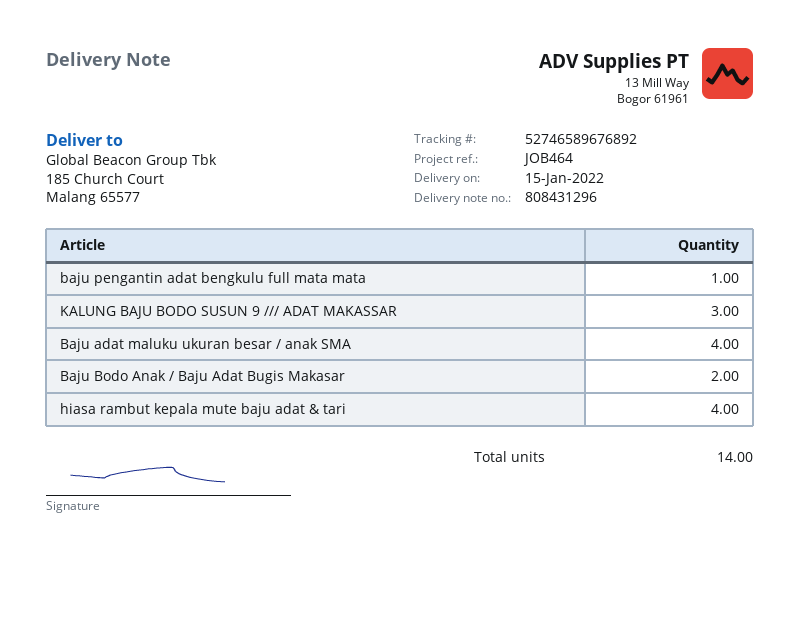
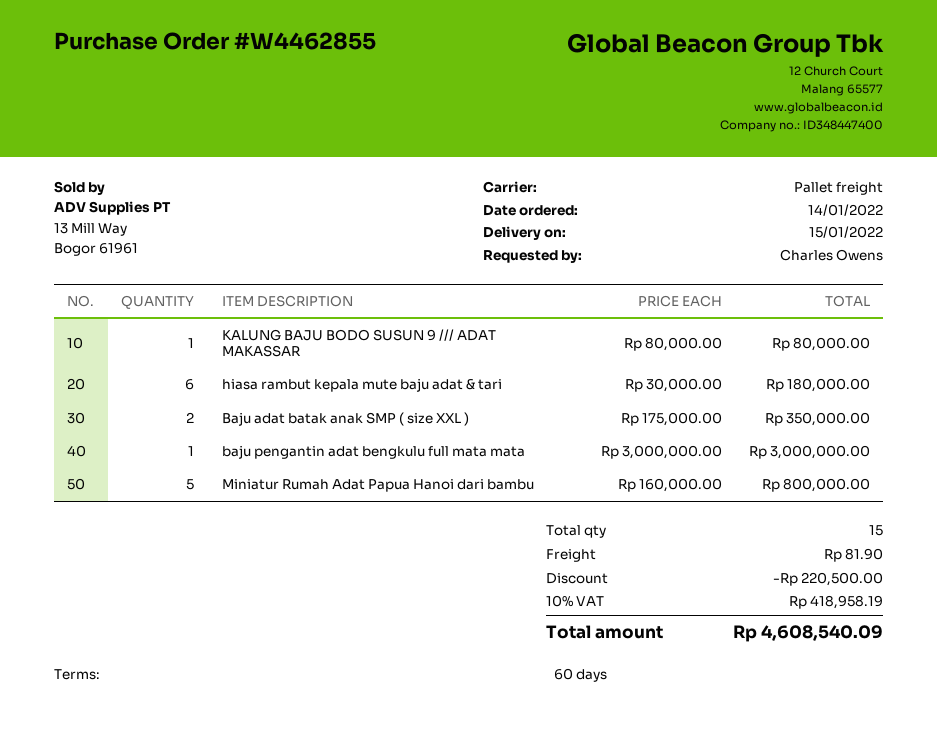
KALUNG BAJU BODO SUSUN 9 /// ADAT MAKASSAR: 3 -> 1
Baju adat maluku ukuran besar / anak SMA: 4 -> none
Baju Bodo Anak / Baju Adat Bugis Makasar: 2 -> none
hiasa rambut kepala mute baju adat & tari: 4 -> 6
Baju adat batak anak SMP ( size XXL ): none -> 2
Miniatur Rumah Adat Papua Hanoi dari bambu: none -> 5
total quantity: 14 -> 15

